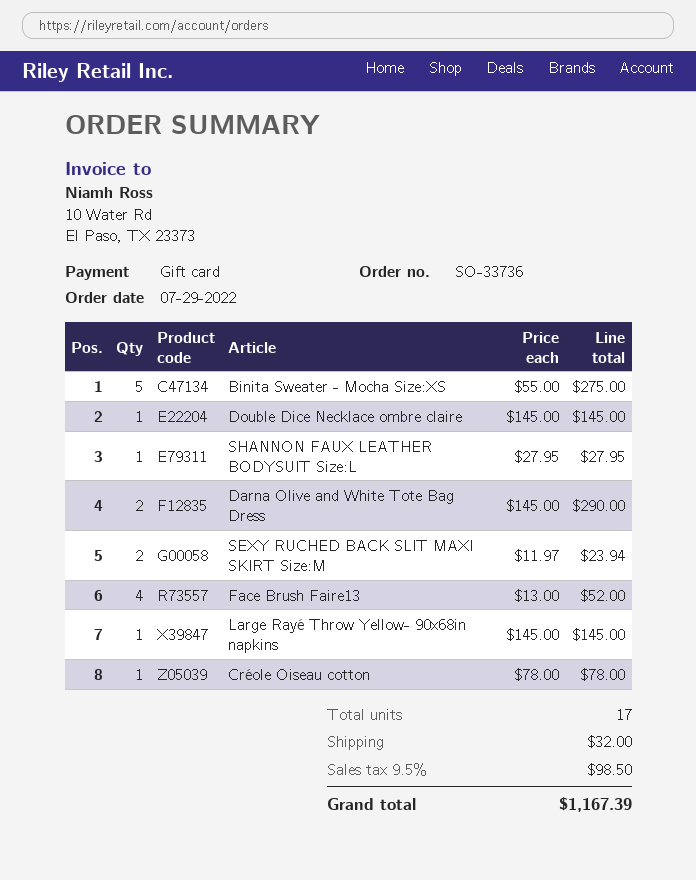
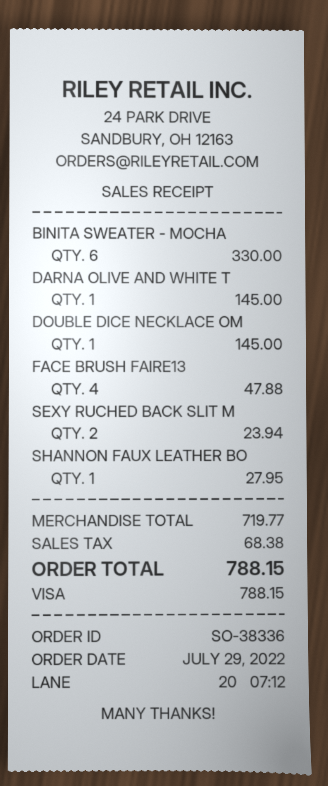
order number: SO-33736 -> SO-38336
payment method: gift card -> Visa
Binita Sweater - Mocha Size:XS: 5 for 275.00 -> 6 for 330.00
Darna Olive and White Tote Bag Dress: 2 for 290.00 -> 1 for 145.00
Face Brush Faire13: 4 for 52.00 -> 4 for 47.88
Large Rayé Throw Yellow- 90x68in napkins: 1 for 145.00 -> none
Créole Oiseau cotton: 1 for 78.00 -> none
shipping: 32.00 -> none
tax: 98.50 -> 68.38
total: 1167.39 -> 788.15

